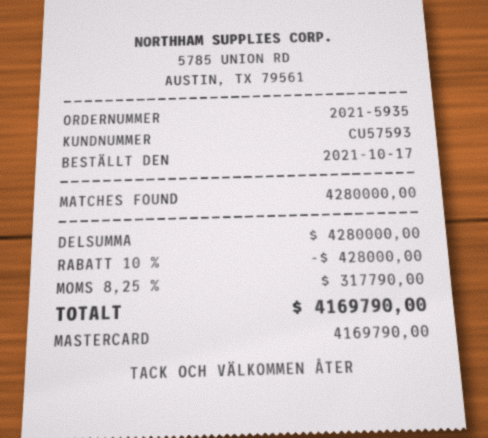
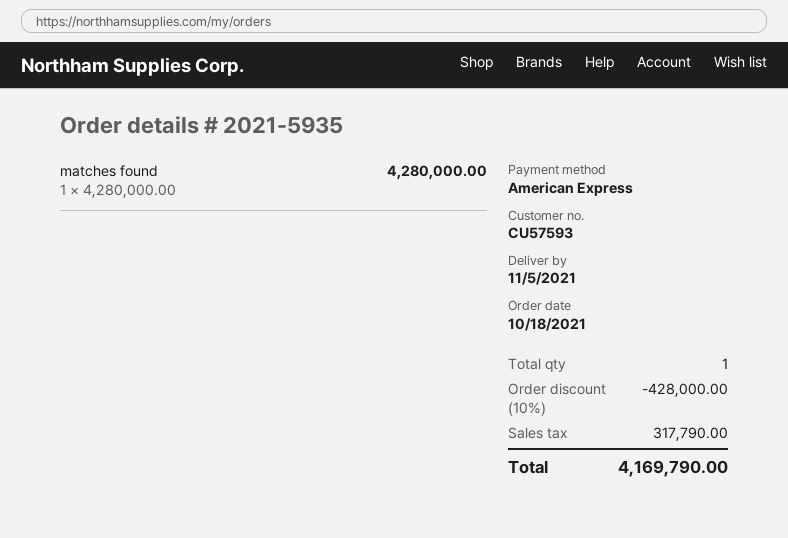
order date: 2021-10-17 -> 2021-10-18
payment method: Mastercard -> American Express

